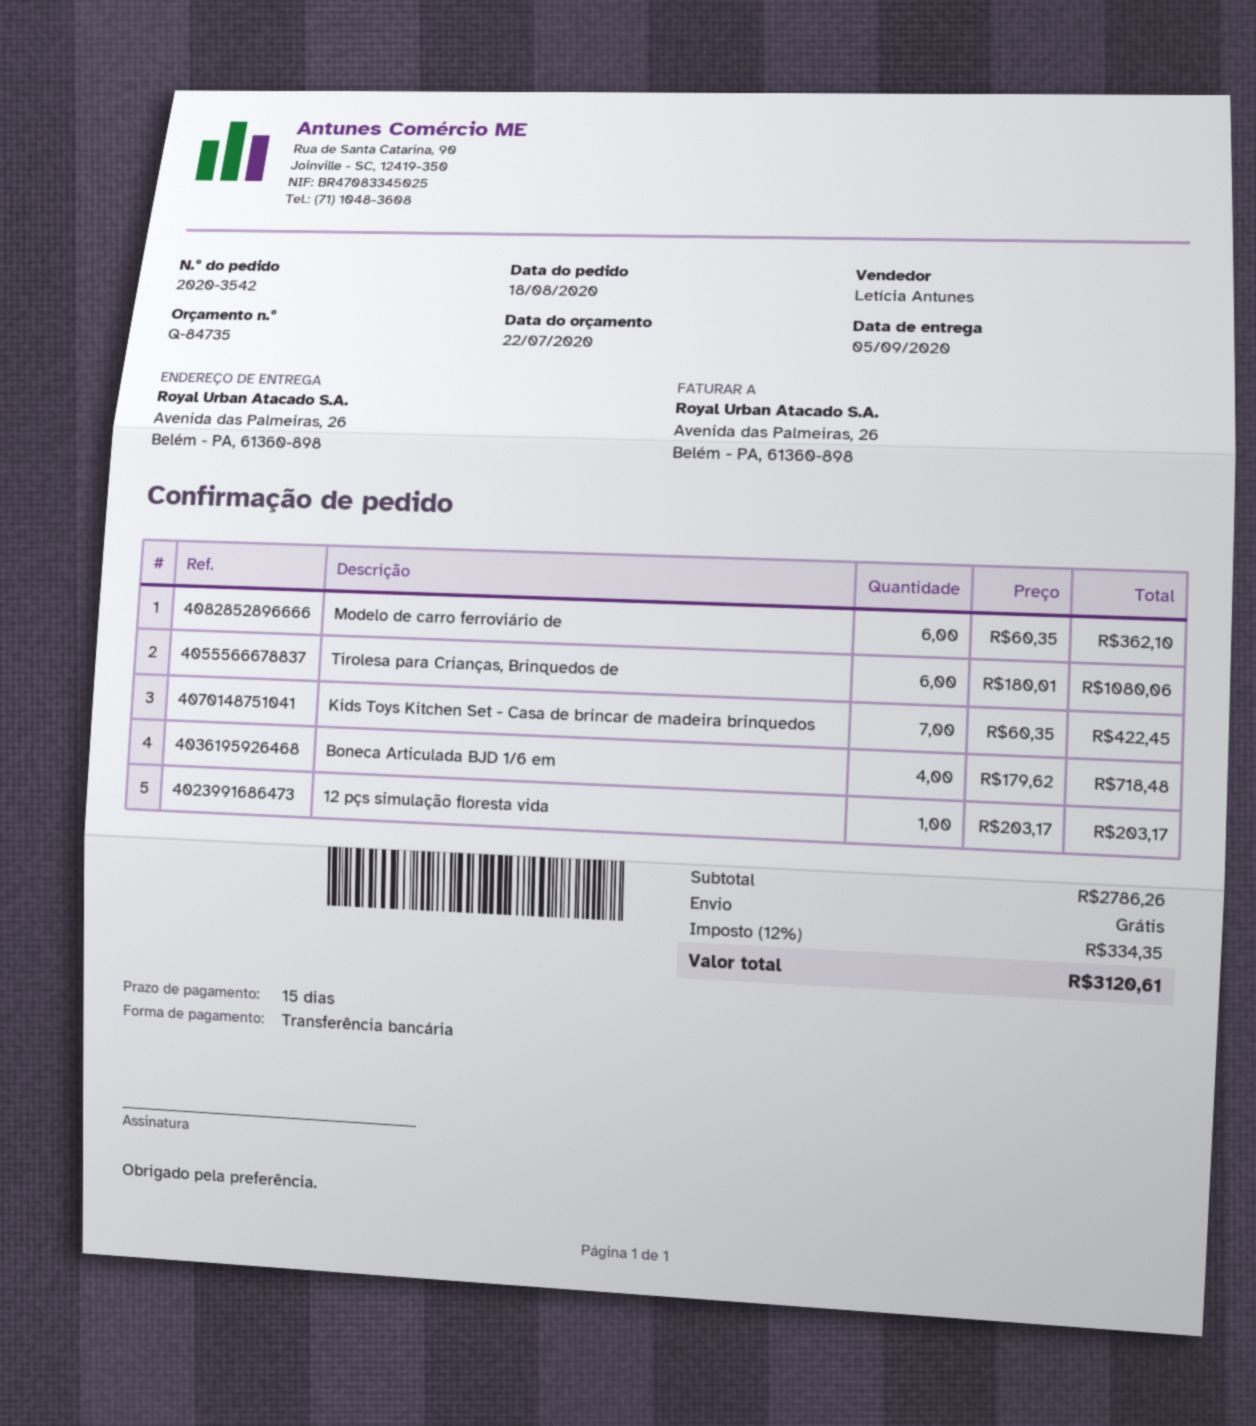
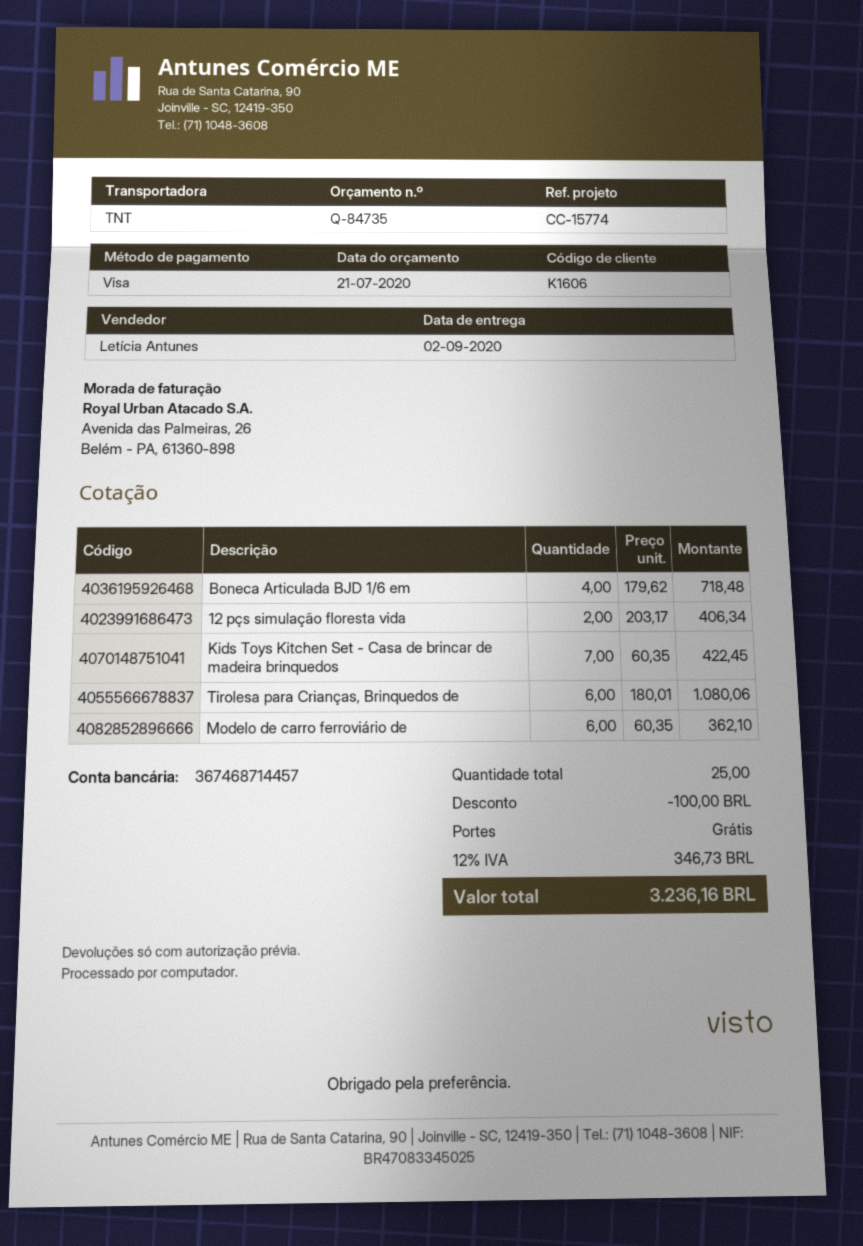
quote date: 2020-07-22 -> 2020-07-21
delivery date: 2020-09-05 -> 2020-09-02
payment method: bank transfer -> Visa
12 pçs simulação floresta vida: 1 x 203.17 = 203.17 -> 2 x 203.17 = 406.34
discount: none -> 100.00
tax: 12% = 334.35 -> 12% = 346.73
total: 3120.61 -> 3236.16

